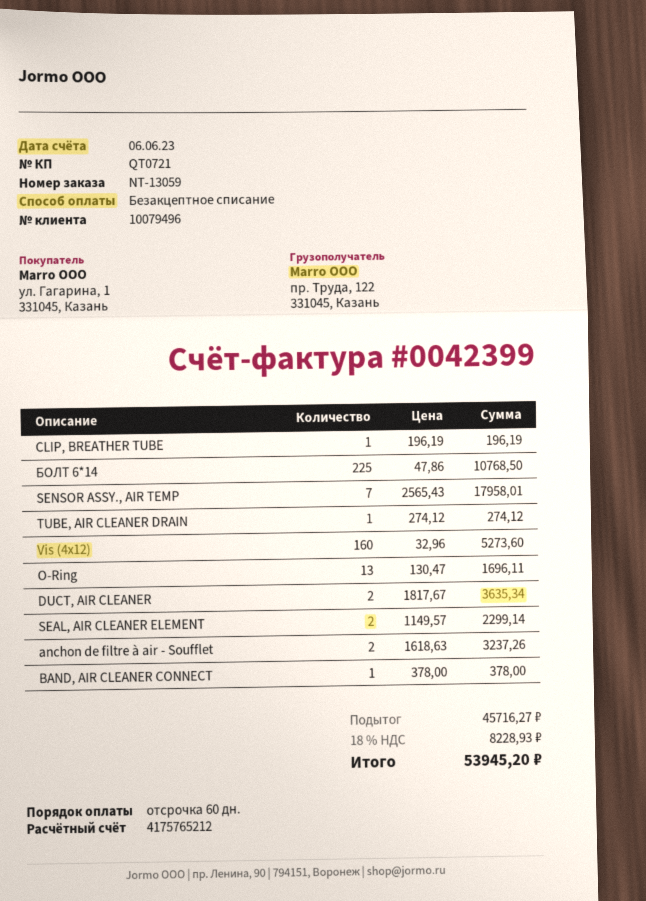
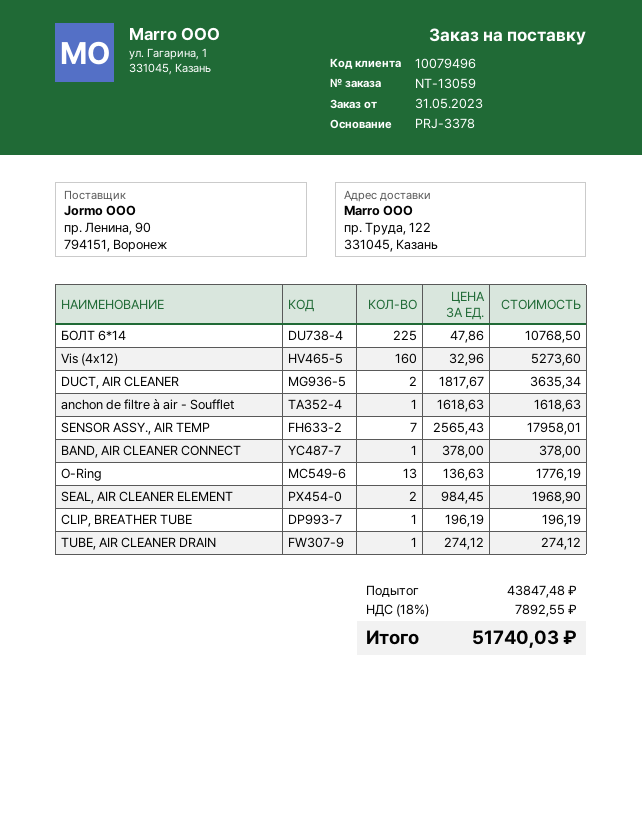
O-Ring: 13 x 130.47 = 1696.11 -> 13 x 136.63 = 1776.19
SEAL, AIR CLEANER ELEMENT: 2 x 1149.57 = 2299.14 -> 2 x 984.45 = 1968.90
anchon de filtre à air - Soufflet: 2 x 1618.63 = 3237.26 -> 1 x 1618.63 = 1618.63
subtotal: 45716.27 -> 43847.48
tax: 18% = 8228.93 -> 18% = 7892.55
total: 53945.20 -> 51740.03

